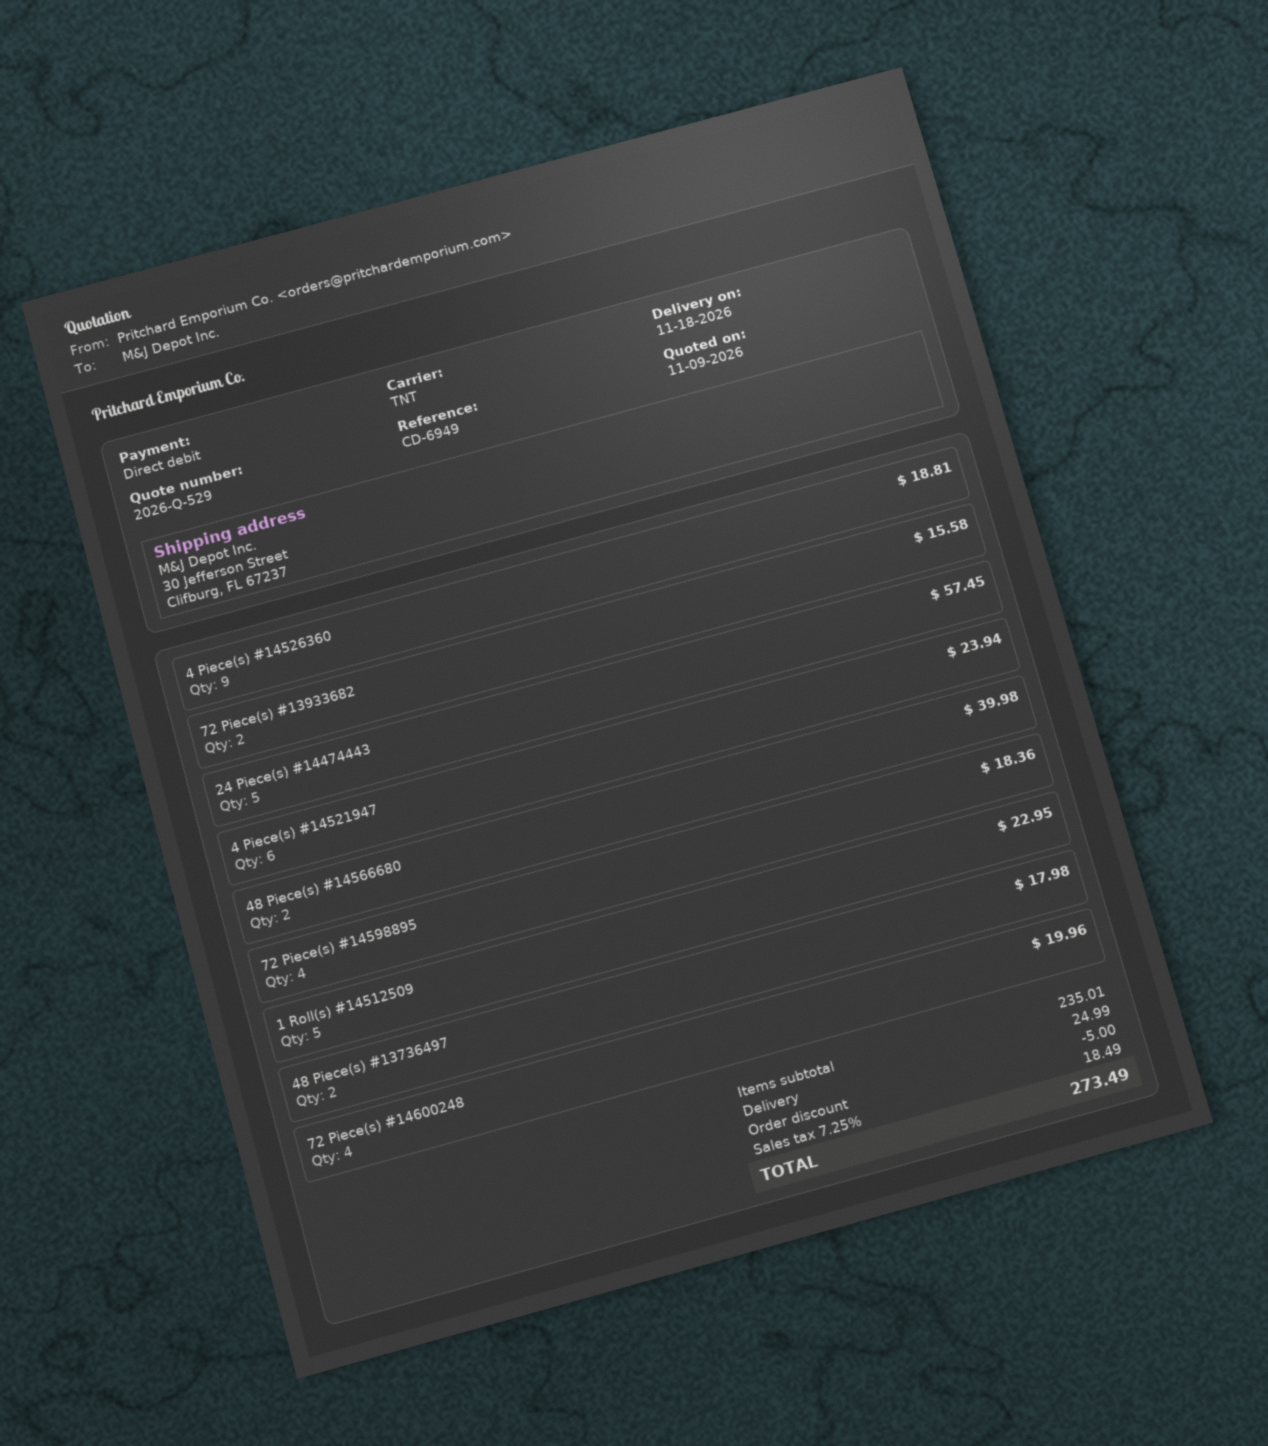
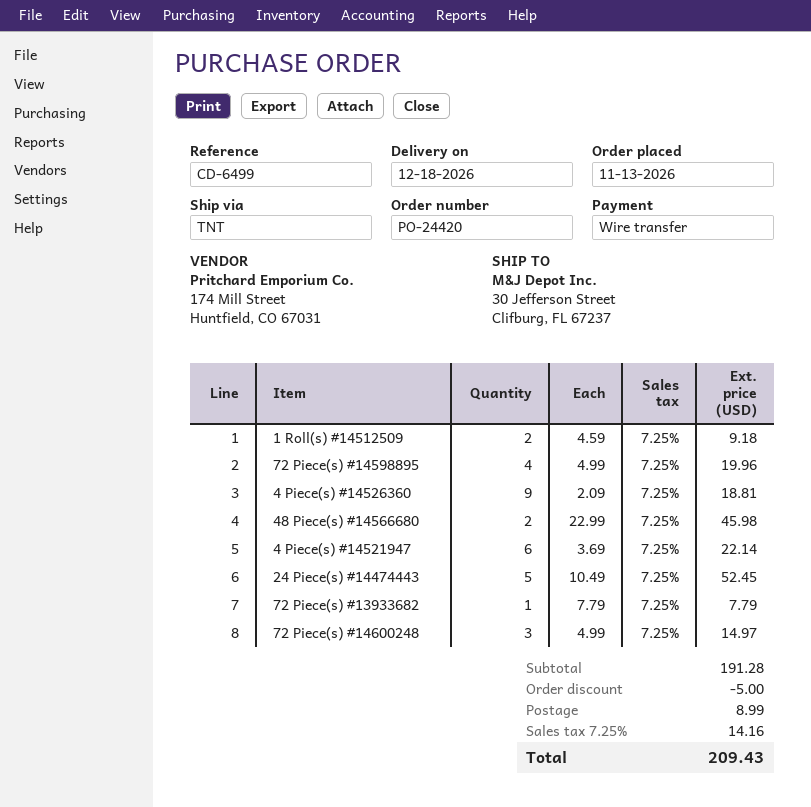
delivery date: 2026-11-18 -> 2026-12-18
reference: CD-6949 -> CD-6499
payment method: direct debit -> bank transfer
72 Piece(s) #13933682: 2 for 15.58 -> 1 for 7.79
24 Piece(s) #14474443: 5 for 57.45 -> 5 for 52.45
4 Piece(s) #14521947: 6 for 23.94 -> 6 for 22.14
48 Piece(s) #14566680: 2 for 39.98 -> 2 for 45.98
72 Piece(s) #14598895: 4 for 18.36 -> 4 for 19.96
1 Roll(s) #14512509: 5 for 22.95 -> 2 for 9.18
48 Piece(s) #13736497: 2 for 17.98 -> none
72 Piece(s) #14600248: 4 for 19.96 -> 3 for 14.97
subtotal: 235.01 -> 191.28
shipping: 24.99 -> 8.99
tax: 7.25% = 18.49 -> 7.25% = 14.16
total: 273.49 -> 209.43

